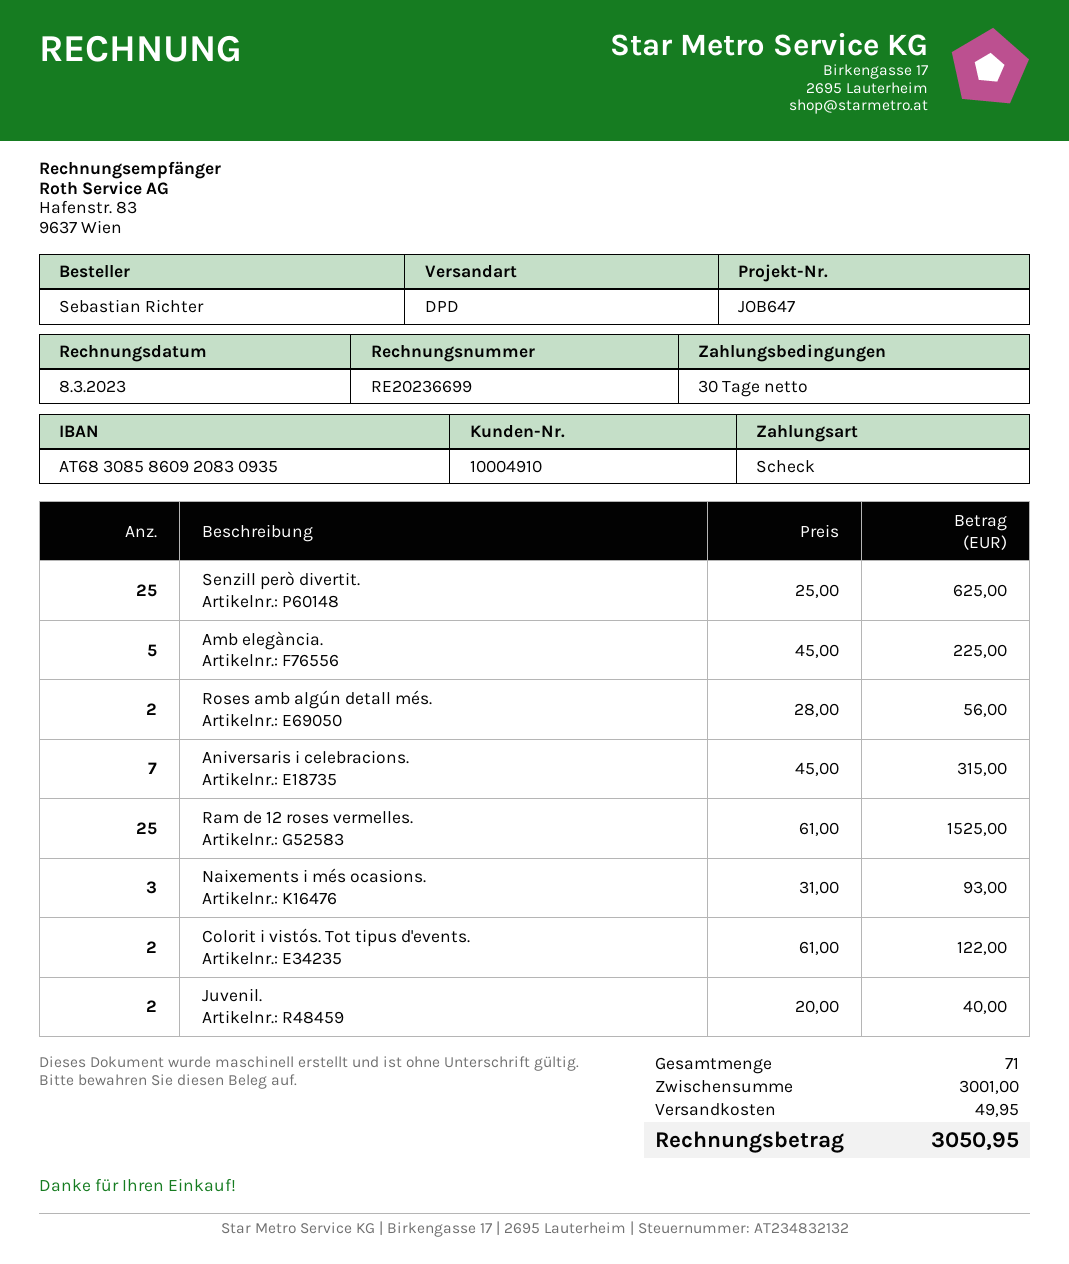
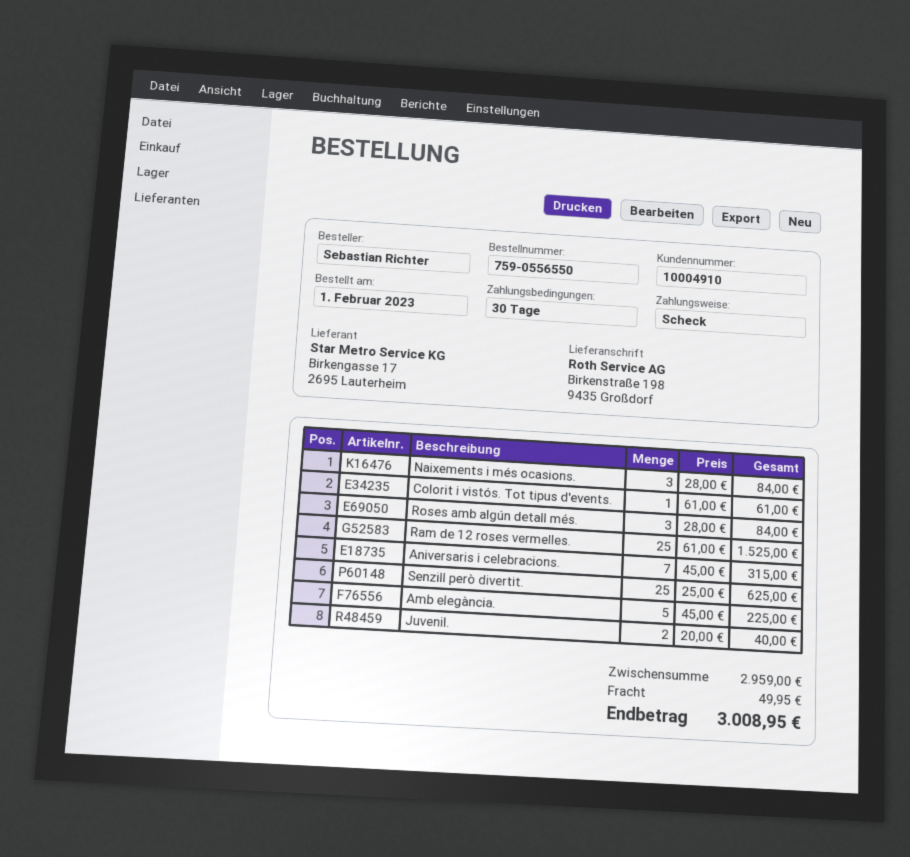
Roses amb algún detall més.: 2 x 28.00 = 56.00 -> 3 x 28.00 = 84.00
Naixements i més ocasions.: 3 x 31.00 = 93.00 -> 3 x 28.00 = 84.00
Colorit i vistós. Tot tipus d'events.: 2 x 61.00 = 122.00 -> 1 x 61.00 = 61.00
subtotal: 3001.00 -> 2959.00
total: 3050.95 -> 3008.95

